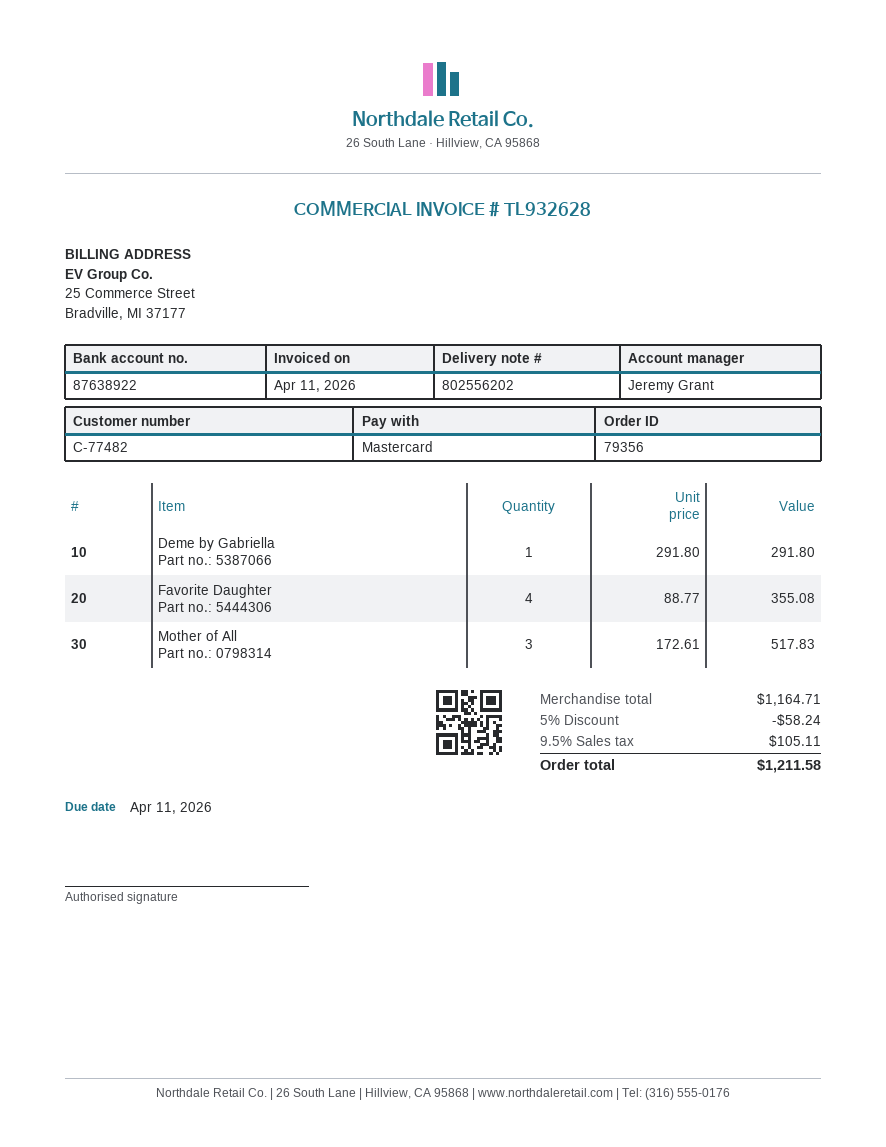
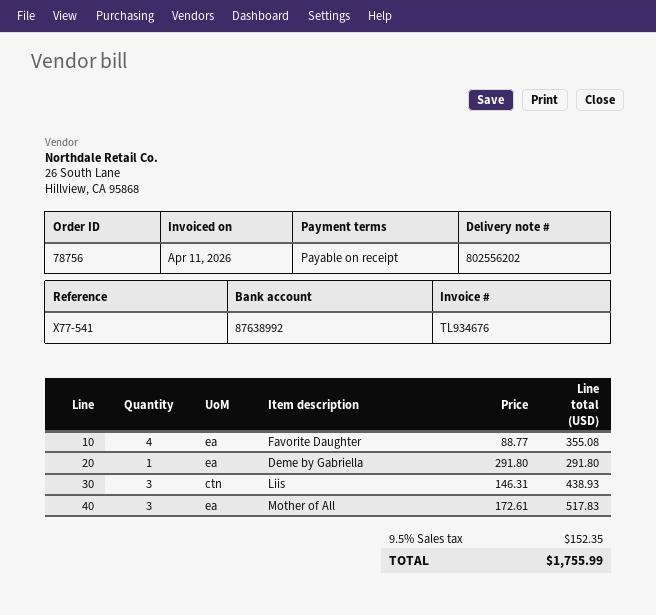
order number: 79356 -> 78756
invoice number: TL932628 -> TL934676
bank account: 87638922 -> 87638992
Liis: none -> 3 x 146.31 = 438.93
discount: 5% = 58.24 -> none
tax: 9.5% = 105.11 -> 9.5% = 152.35
total: 1211.58 -> 1755.99

